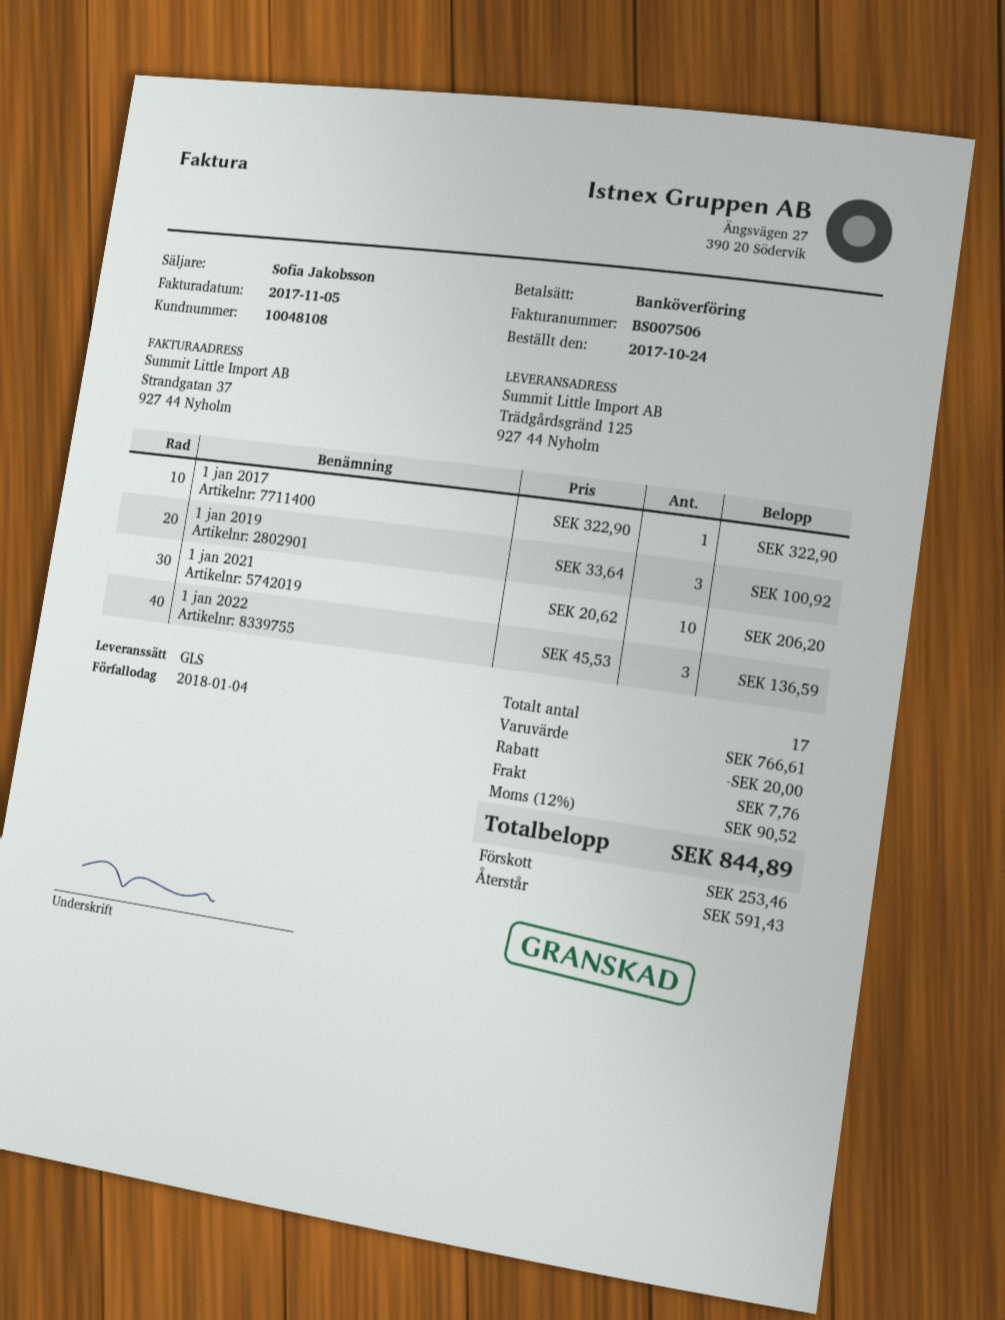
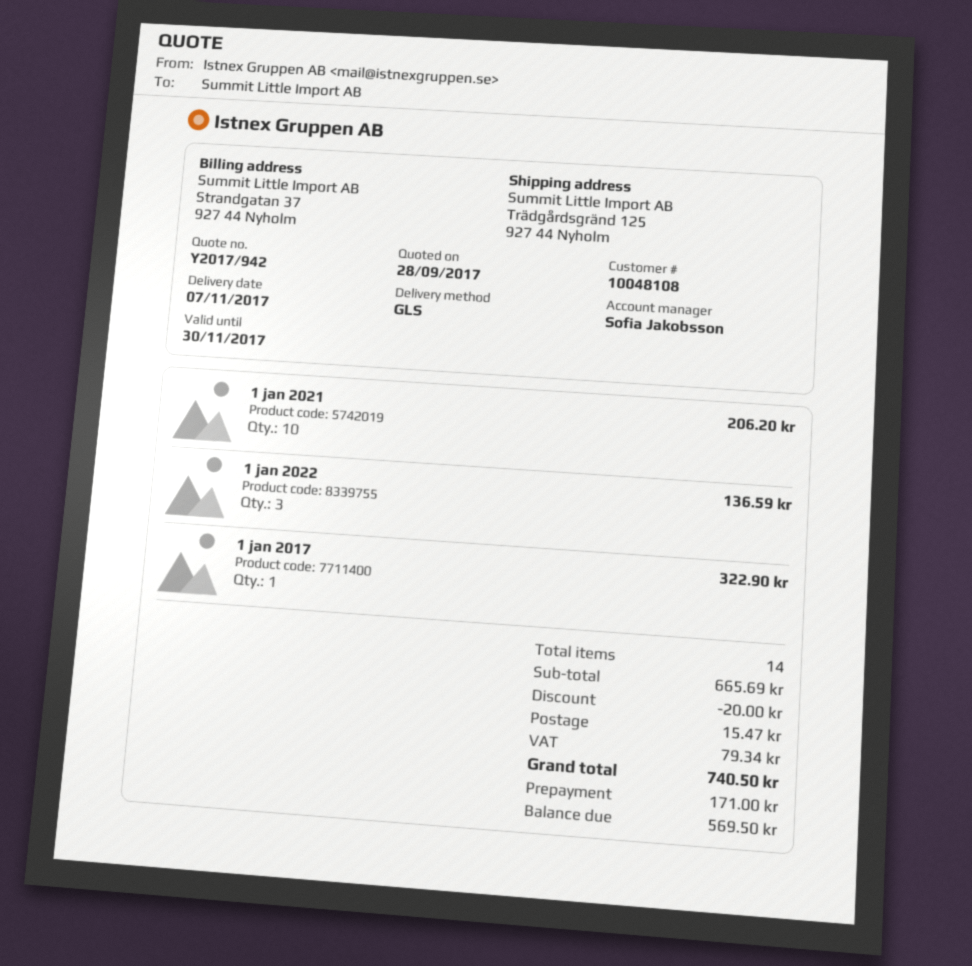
1 jan 2019: 3 for 100.92 -> none
total quantity: 17 -> 14
subtotal: 766.61 -> 665.69
shipping: 7.76 -> 15.47
tax: 90.52 -> 79.34
total: 844.89 -> 740.50
deposit: 253.46 -> 171.00
balance: 591.43 -> 569.50

